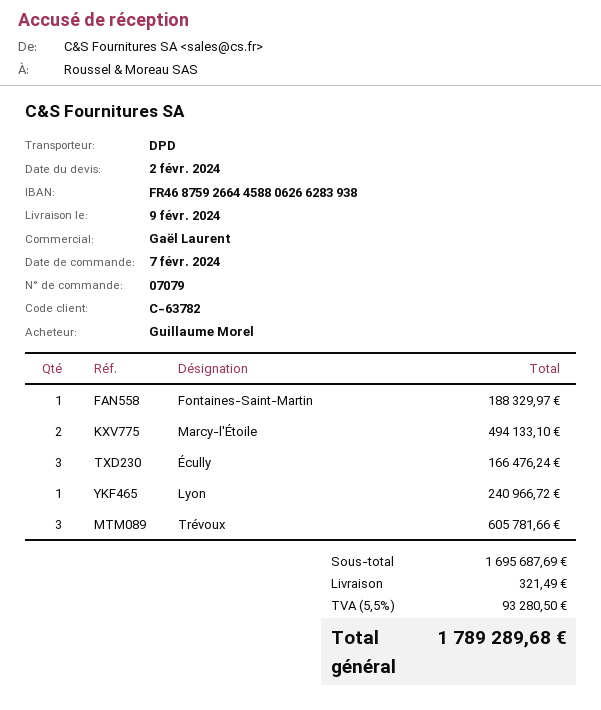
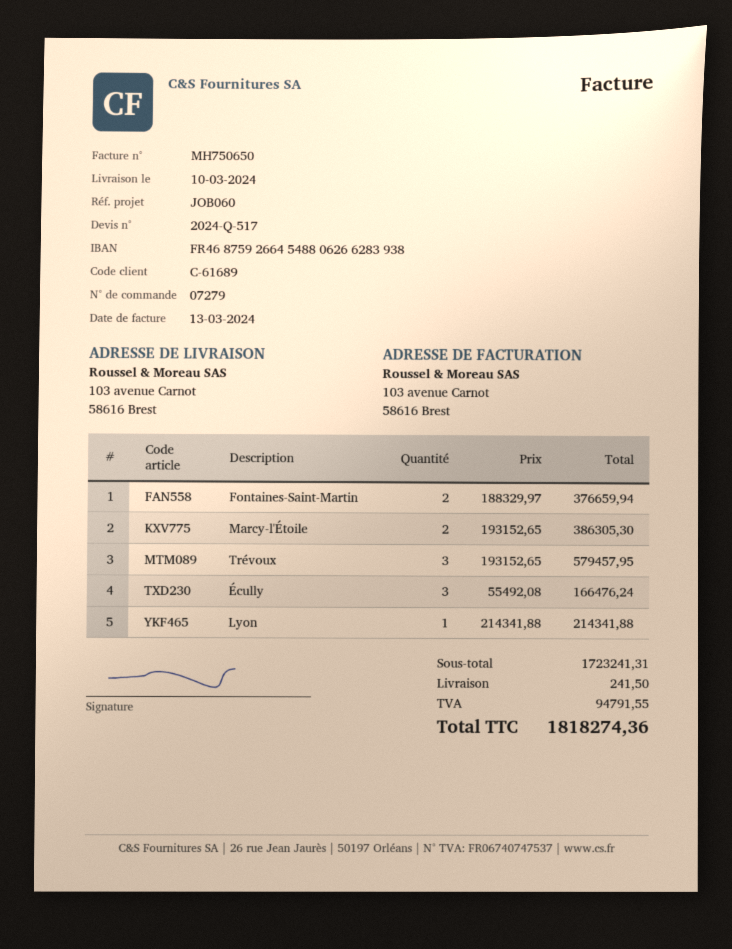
order number: 07079 -> 07279
delivery date: 2024-02-09 -> 2024-03-10
customer number: C-63782 -> C-61689
bank account: FR4687592664458806266283938 -> FR4687592664548806266283938
Fontaines-Saint-Martin: 1 for 188329.97 -> 2 for 376659.94
Marcy-l'Étoile: 2 for 494133.10 -> 2 for 386305.30
Lyon: 1 for 240966.72 -> 1 for 214341.88
Trévoux: 3 for 605781.66 -> 3 for 579457.95
subtotal: 1695687.69 -> 1723241.31
shipping: 321.49 -> 241.50
tax: 93280.50 -> 94791.55
total: 1789289.68 -> 1818274.36

